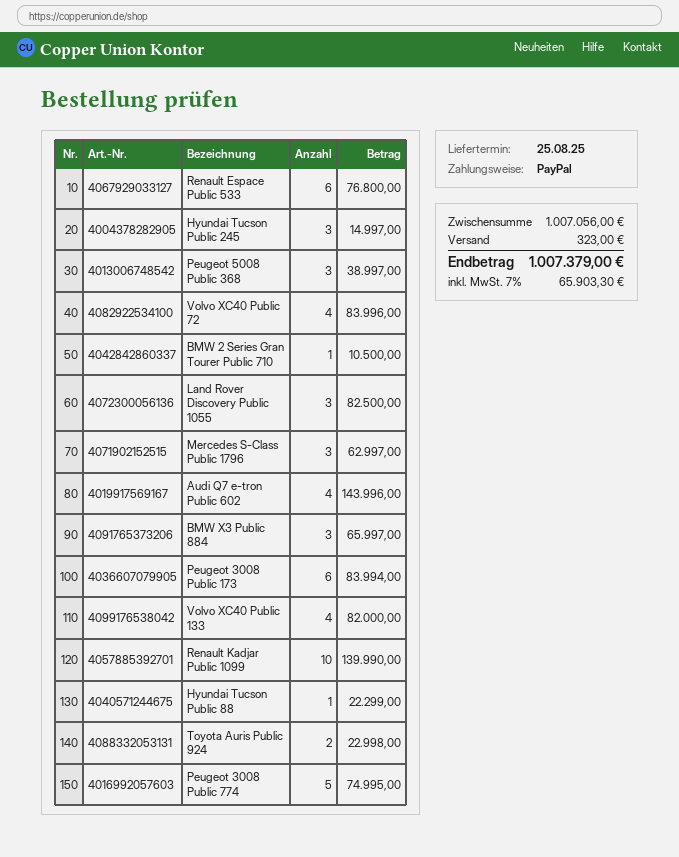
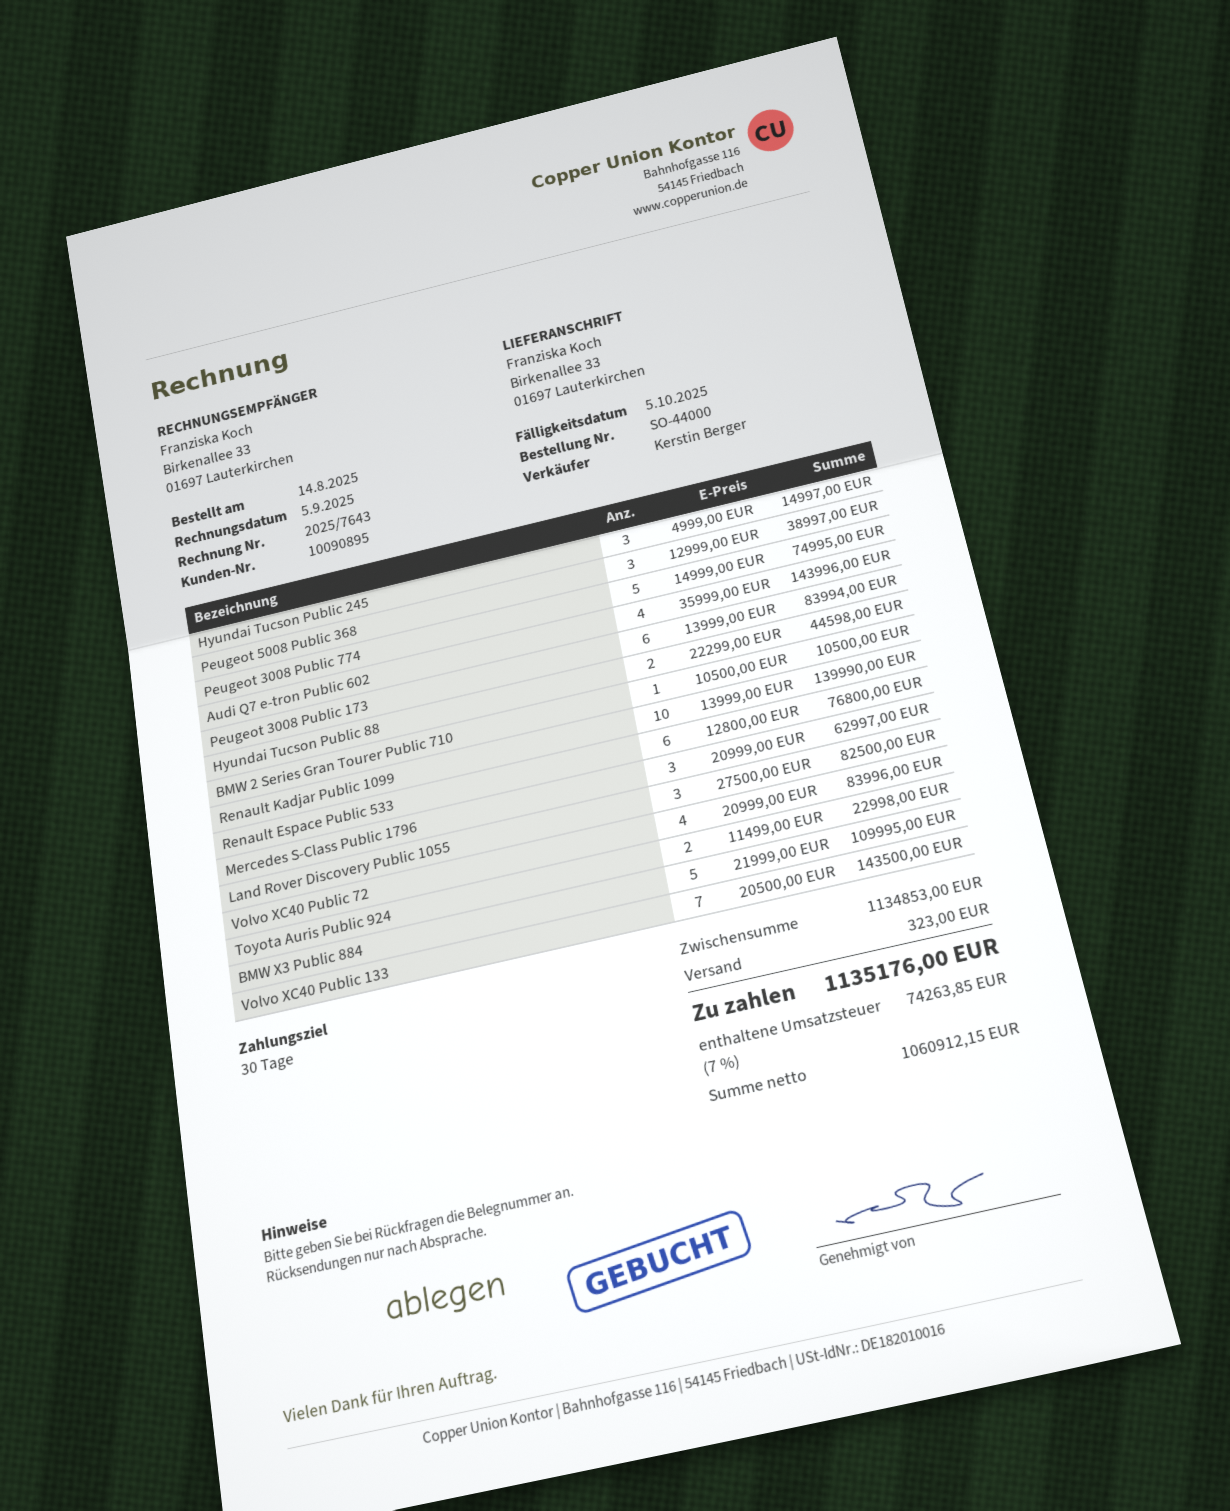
BMW X3 Public 884: 3 for 65997.00 -> 5 for 109995.00
Volvo XC40 Public 133: 4 for 82000.00 -> 7 for 143500.00
Hyundai Tucson Public 88: 1 for 22299.00 -> 2 for 44598.00
subtotal: 1007056.00 -> 1134853.00
tax: 7% = 65903.30 -> 7% = 74263.85
total: 1007379.00 -> 1135176.00

